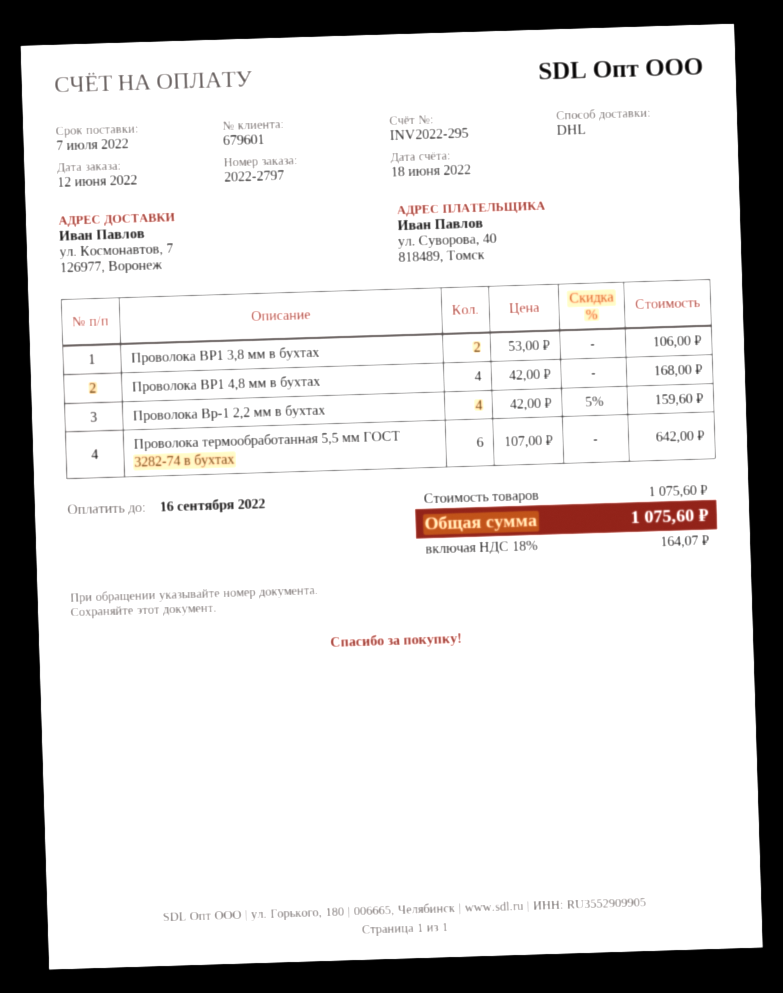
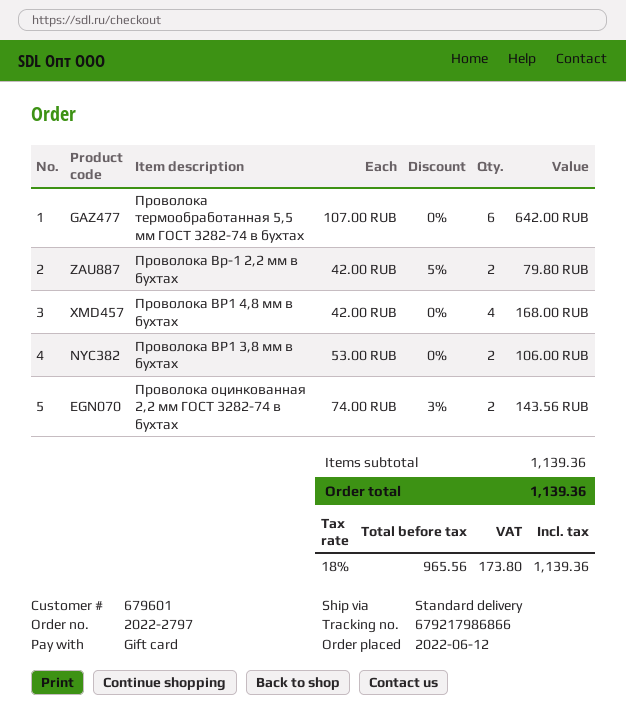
shipping method: DHL -> standard
Проволока Вр-1 2,2 мм в бухтах: 4 x 42.00 - 5% = 159.60 -> 2 x 42.00 - 5% = 79.80
Проволока оцинкованная 2,2 мм ГОСТ 3282-74 в бухтах: none -> 2 x 74.00 - 3% = 143.56
subtotal: 1075.60 -> 1139.36
tax: 18% = 164.07 -> 18% = 173.80
total: 1075.60 -> 1139.36

